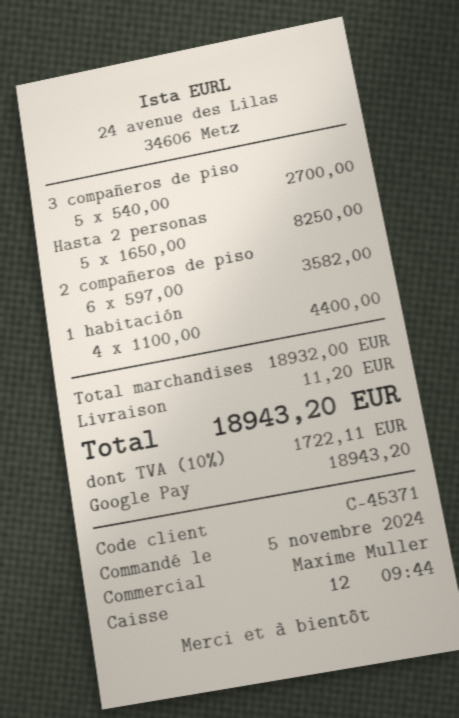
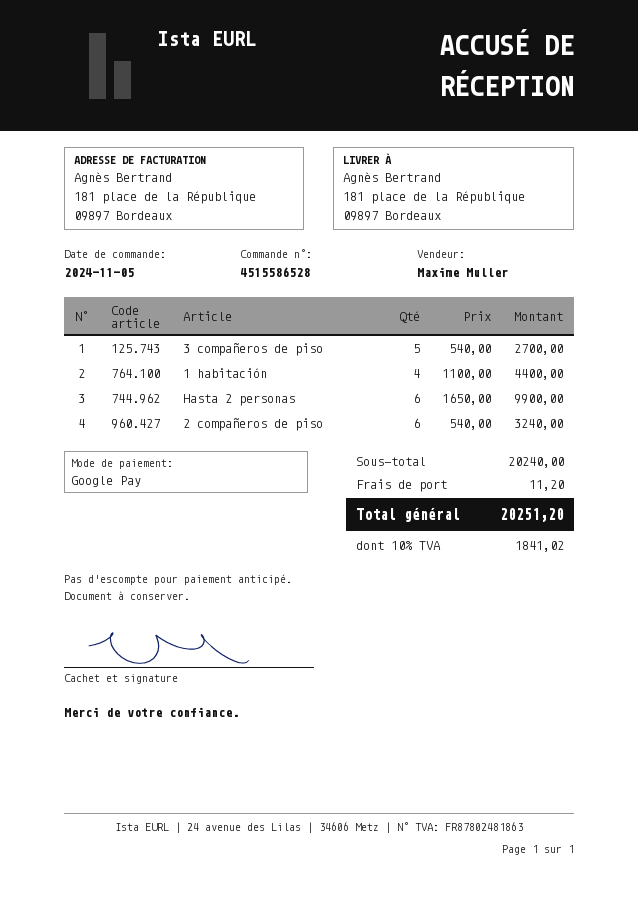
Hasta 2 personas: 5 x 1650.00 = 8250.00 -> 6 x 1650.00 = 9900.00
2 compañeros de piso: 6 x 597.00 = 3582.00 -> 6 x 540.00 = 3240.00
subtotal: 18932.00 -> 20240.00
tax: 10% = 1722.11 -> 10% = 1841.02
total: 18943.20 -> 20251.20

